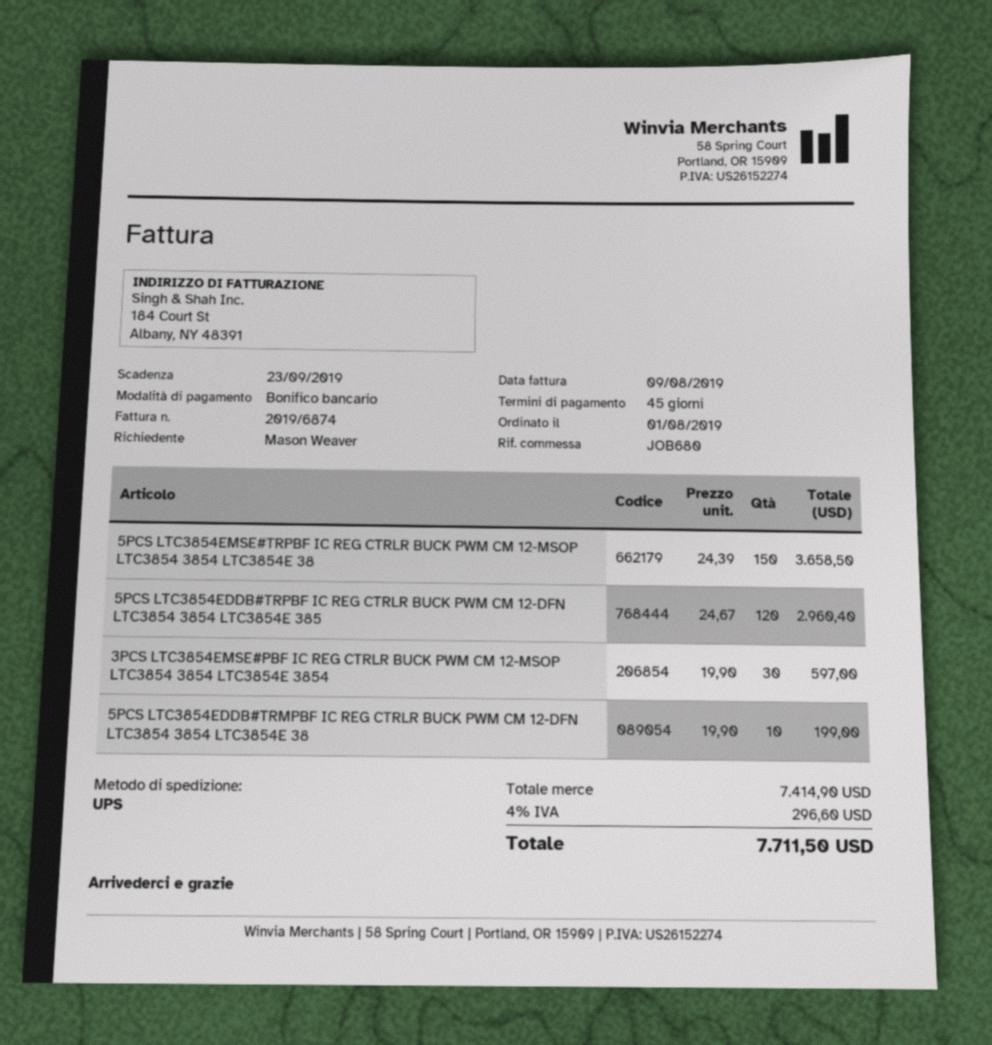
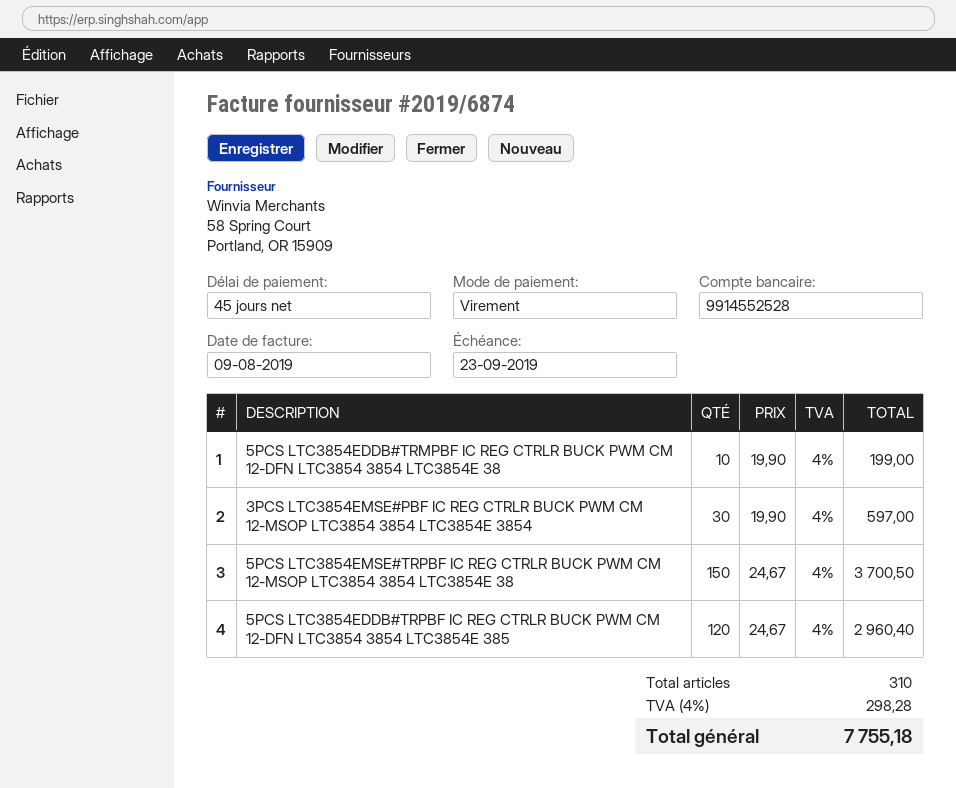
5PCS LTC3854EMSE#TRPBF IC REG CTRLR BUCK PWM CM 12-MSOP LTC3854 3854 LTC3854E 38: 150 x 24.39 = 3658.50 -> 150 x 24.67 = 3700.50
tax: 4% = 296.60 -> 4% = 298.28
total: 7711.50 -> 7755.18

